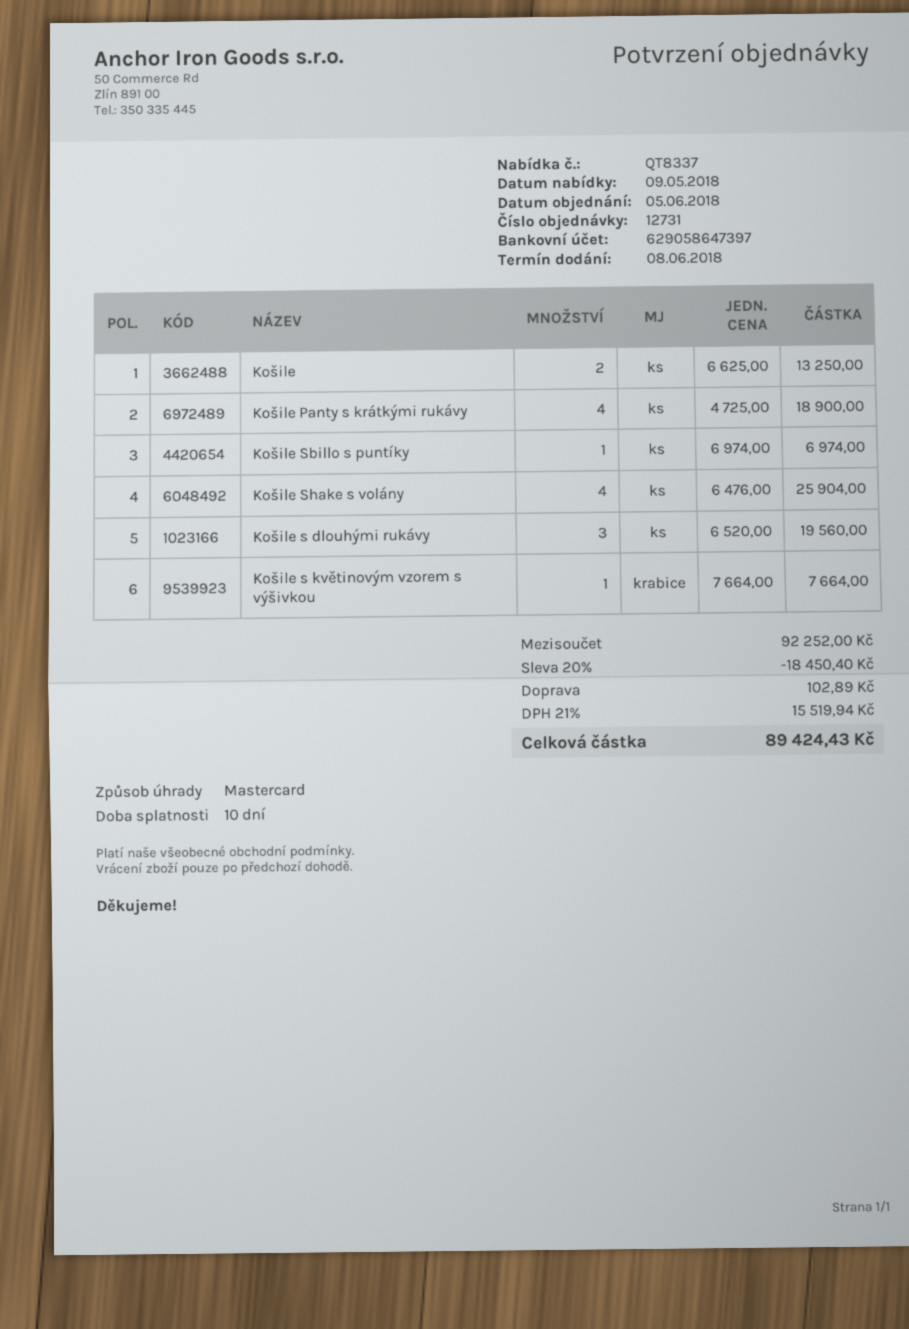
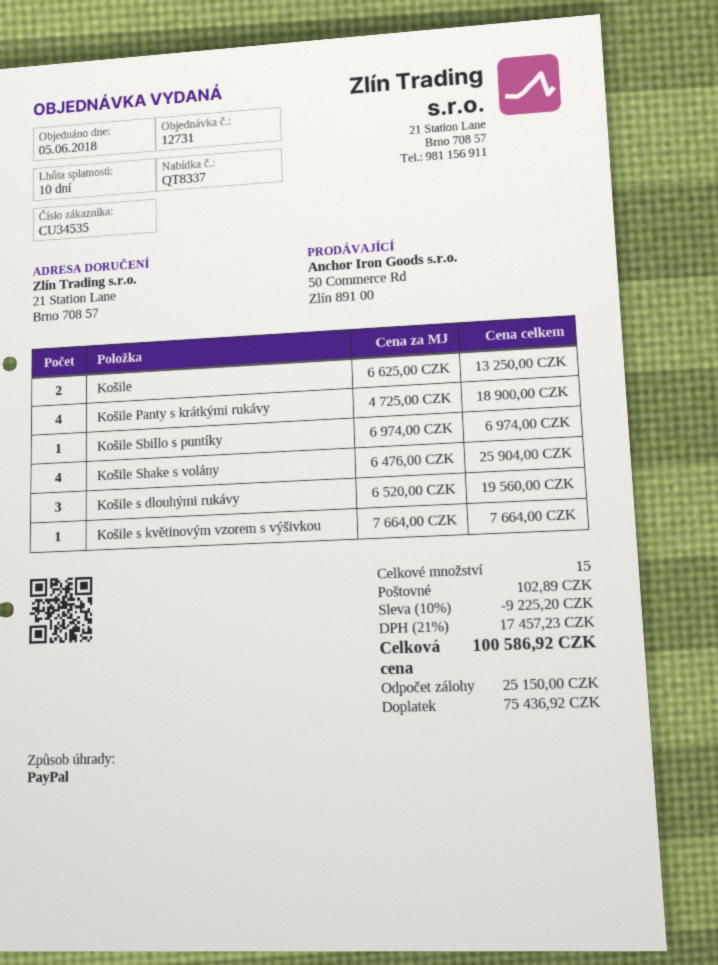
payment method: Mastercard -> PayPal
discount: 20% = 18450.40 -> 10% = 9225.20
tax: 21% = 15519.94 -> 21% = 17457.23
total: 89424.43 -> 100586.92

